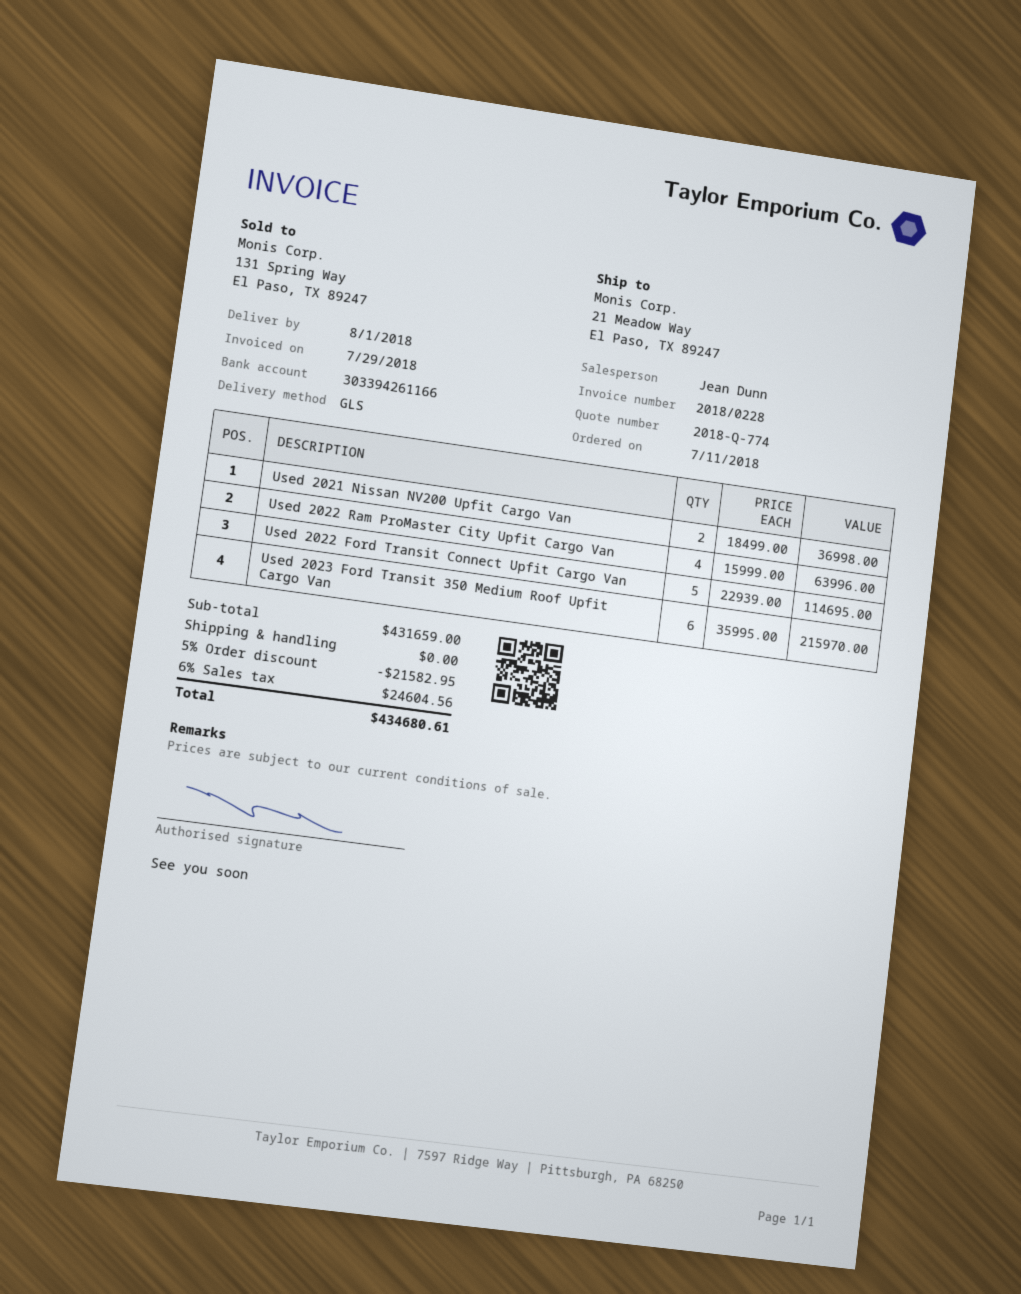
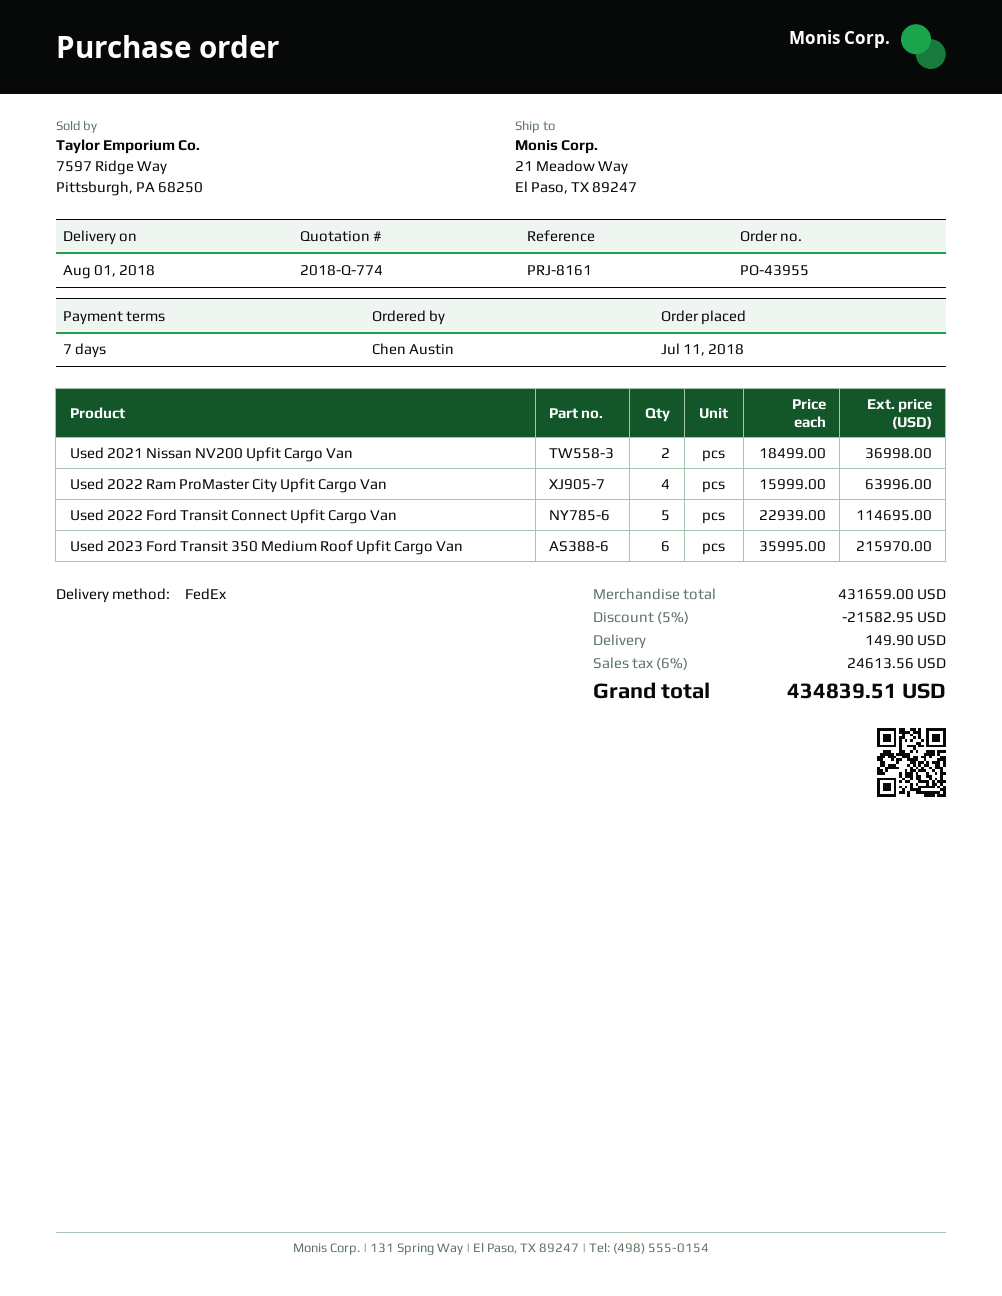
shipping method: GLS -> FedEx
shipping: 0.00 -> 149.90
tax: 6% = 24604.56 -> 6% = 24613.56
total: 434680.61 -> 434839.51

